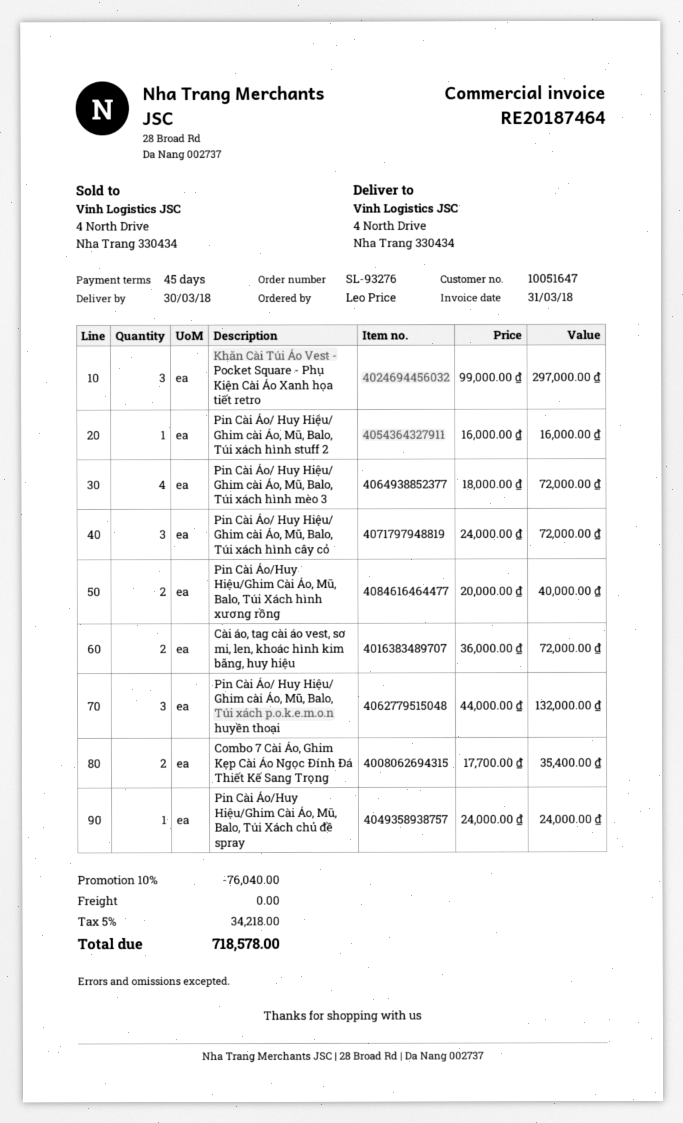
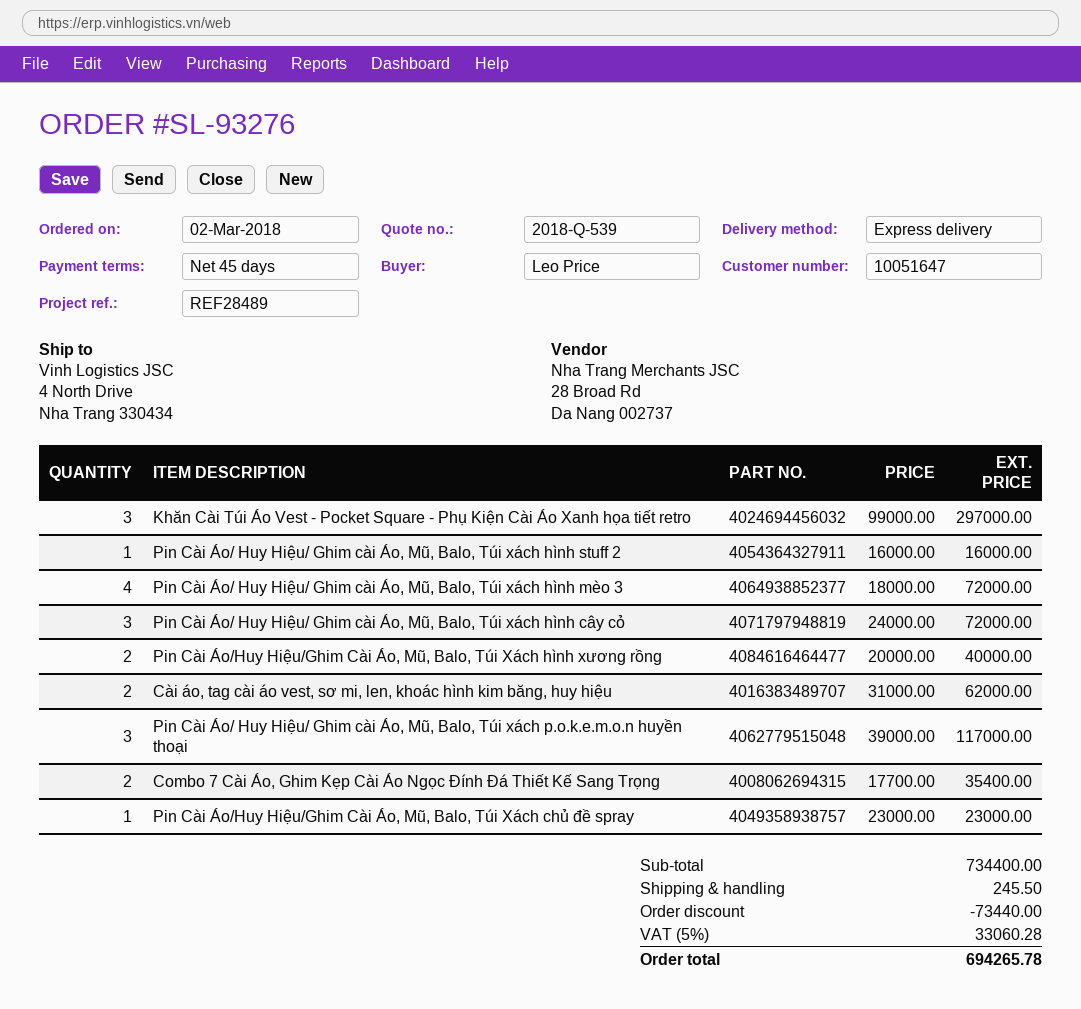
Cài áo, tag cài áo vest, sơ mi, len, khoác hình kim băng, huy hiệu: 2 x 36000.00 = 72000.00 -> 2 x 31000.00 = 62000.00
Pin Cài Áo/ Huy Hiệu/ Ghim cài Áo, Mũ, Balo, Túi xách p.o.k.e.m.o.n huyền thoại: 3 x 44000.00 = 132000.00 -> 3 x 39000.00 = 117000.00
Pin Cài Áo/Huy Hiệu/Ghim Cài Áo, Mũ, Balo, Túi Xách chủ đề spray: 1 x 24000.00 = 24000.00 -> 1 x 23000.00 = 23000.00
discount: 76040.00 -> 73440.00
shipping: 0.00 -> 245.50
tax: 5% = 34218.00 -> 5% = 33060.28
total: 718578.00 -> 694265.78

